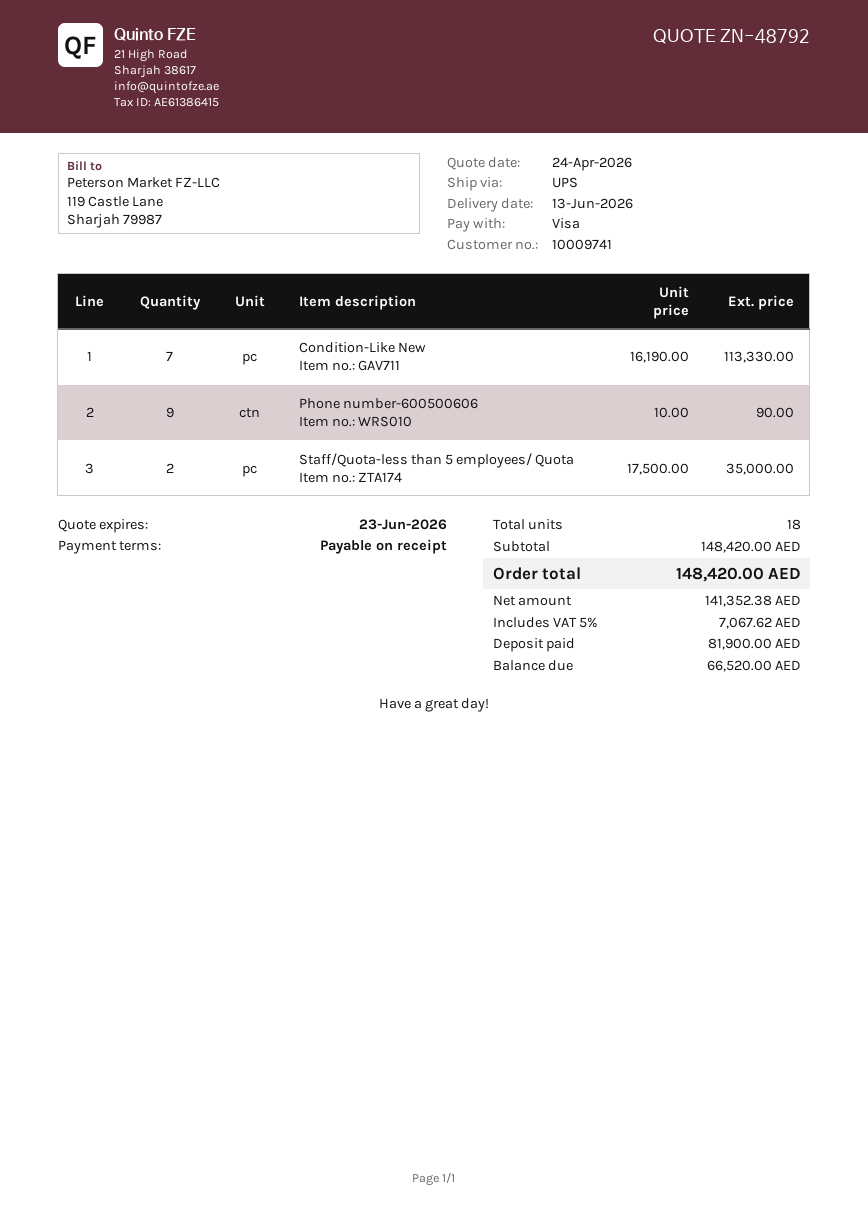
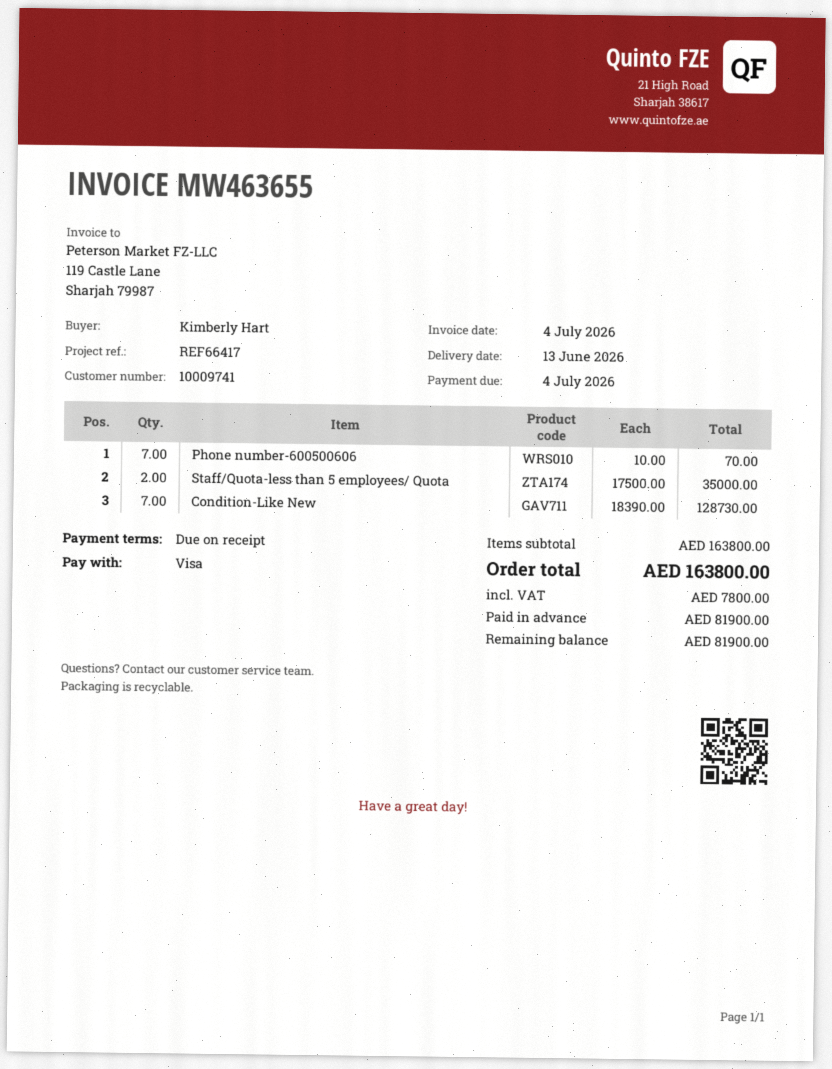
Condition-Like New: 7 x 16190.00 = 113330.00 -> 7 x 18390.00 = 128730.00
Phone number-600500606: 9 x 10.00 = 90.00 -> 7 x 10.00 = 70.00
subtotal: 148420.00 -> 163800.00
tax: 7067.62 -> 7800.00
total: 148420.00 -> 163800.00
balance: 66520.00 -> 81900.00

